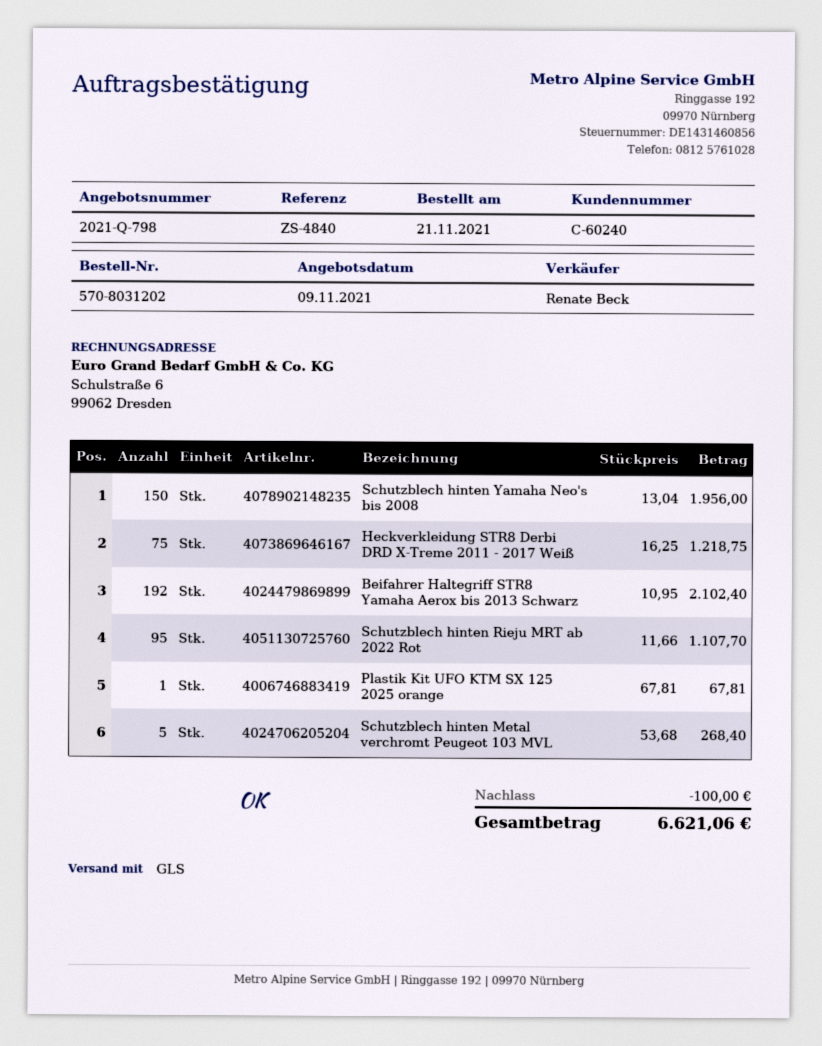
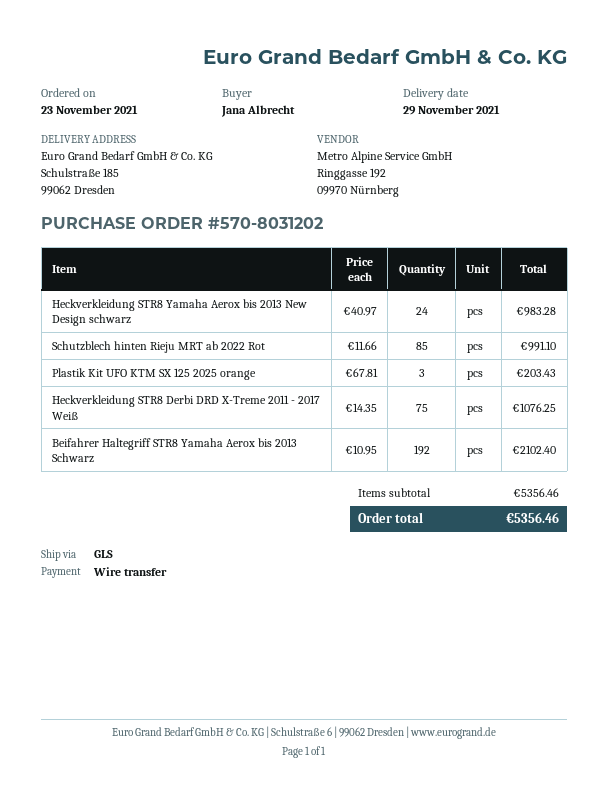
order date: 2021-11-21 -> 2021-11-23
Schutzblech hinten Yamaha Neo's bis 2008: 150 x 13.04 = 1956.00 -> none
Heckverkleidung STR8 Derbi DRD X-Treme 2011 - 2017 Weiß: 75 x 16.25 = 1218.75 -> 75 x 14.35 = 1076.25
Schutzblech hinten Rieju MRT ab 2022 Rot: 95 x 11.66 = 1107.70 -> 85 x 11.66 = 991.10
Plastik Kit UFO KTM SX 125 2025 orange: 1 x 67.81 = 67.81 -> 3 x 67.81 = 203.43
Schutzblech hinten Metal verchromt Peugeot 103 MVL: 5 x 53.68 = 268.40 -> none
Heckverkleidung STR8 Yamaha Aerox bis 2013 New Design schwarz: none -> 24 x 40.97 = 983.28
discount: 100.00 -> none
total: 6621.06 -> 5356.46

